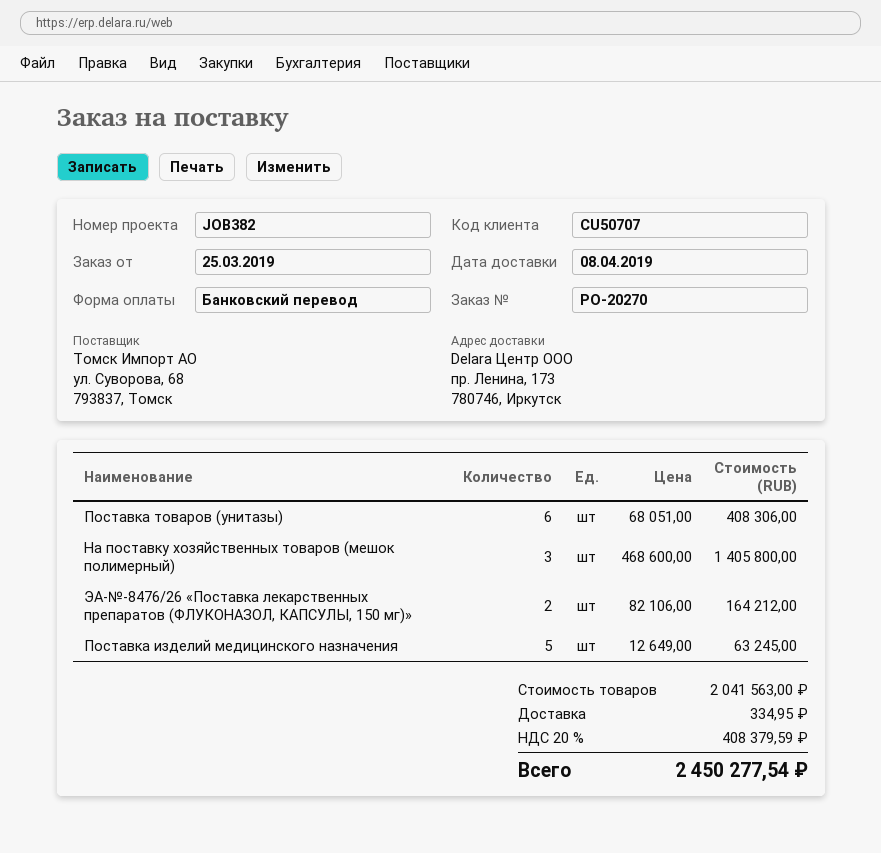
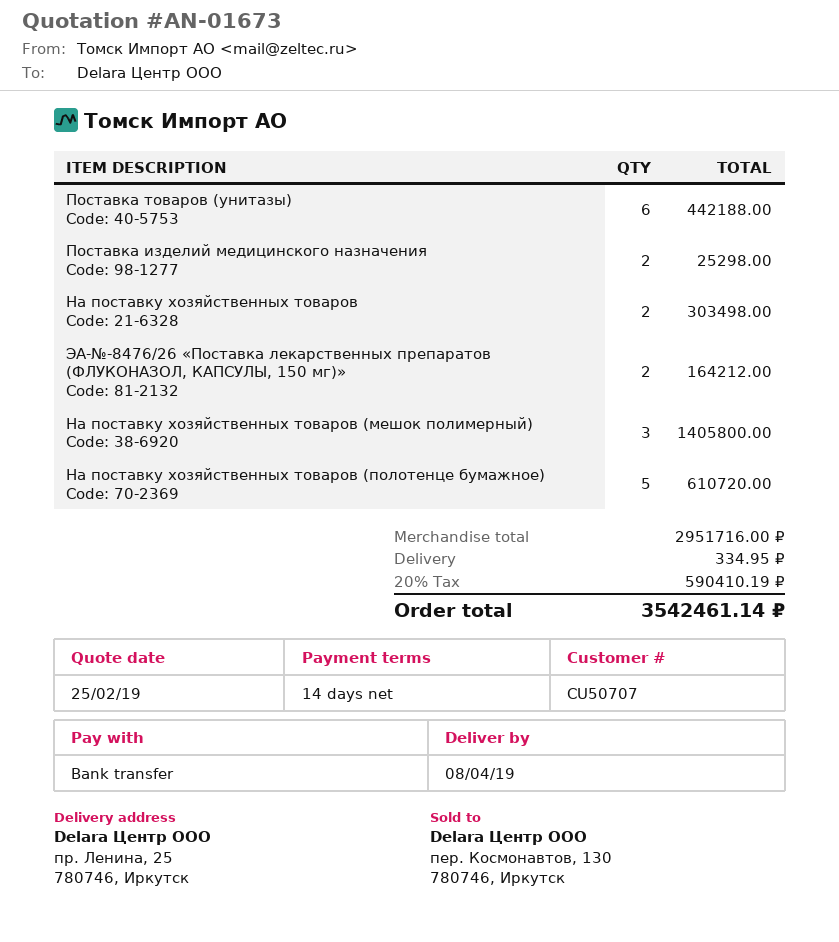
ship to: пр. Ленина, 173, 780746, Иркутск -> пр. Ленина, 25, 780746, Иркутск
Поставка товаров (унитазы): 6 for 408306.00 -> 6 for 442188.00
Поставка изделий медицинского назначения: 5 for 63245.00 -> 2 for 25298.00
На поставку хозяйственных товаров: none -> 2 for 303498.00
На поставку хозяйственных товаров (полотенце бумажное): none -> 5 for 610720.00
subtotal: 2041563.00 -> 2951716.00
tax: 20% = 408379.59 -> 20% = 590410.19
total: 2450277.54 -> 3542461.14

